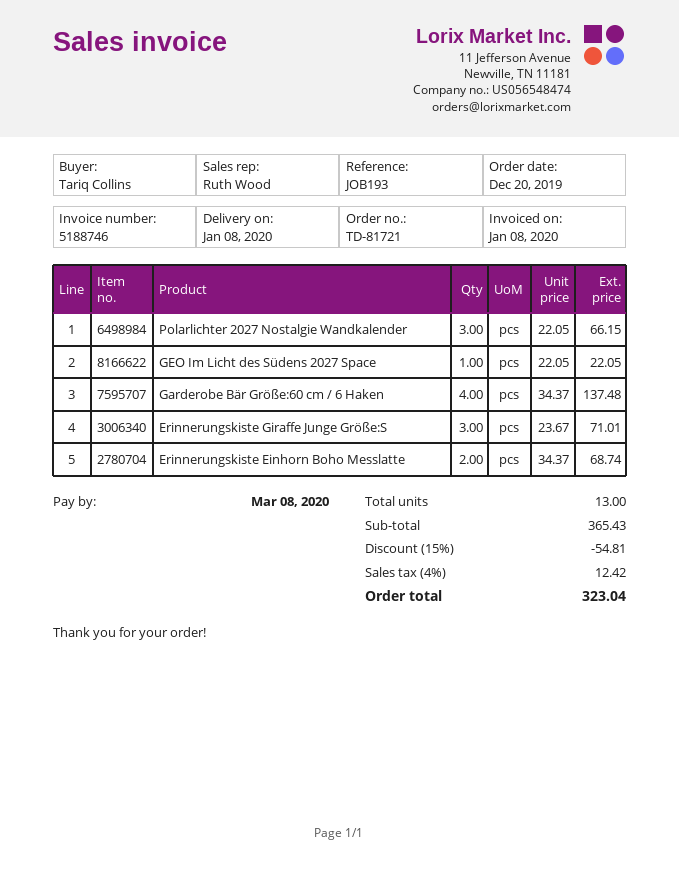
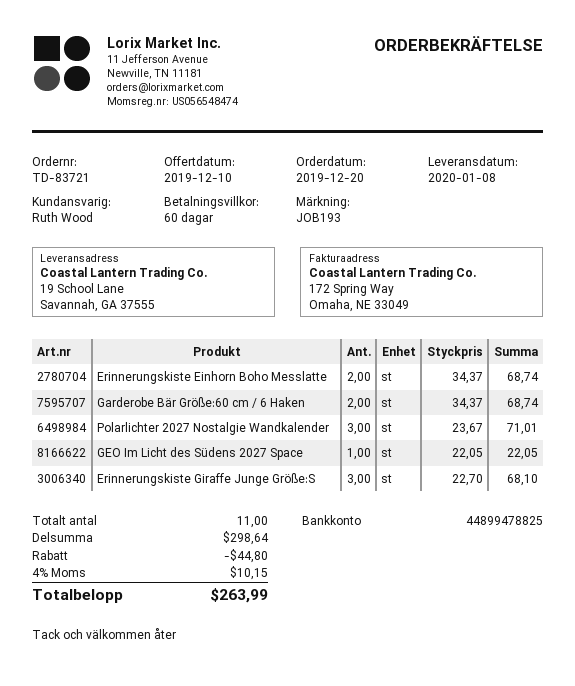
order number: TD-81721 -> TD-83721
Polarlichter 2027 Nostalgie Wandkalender: 3 x 22.05 = 66.15 -> 3 x 23.67 = 71.01
Garderobe Bär Größe:60 cm / 6 Haken: 4 x 34.37 = 137.48 -> 2 x 34.37 = 68.74
Erinnerungskiste Giraffe Junge Größe:S: 3 x 23.67 = 71.01 -> 3 x 22.70 = 68.10
total quantity: 13 -> 11
subtotal: 365.43 -> 298.64
discount: 54.81 -> 44.80
tax: 4% = 12.42 -> 4% = 10.15
total: 323.04 -> 263.99

